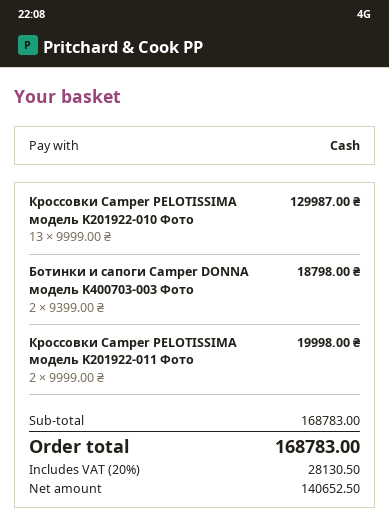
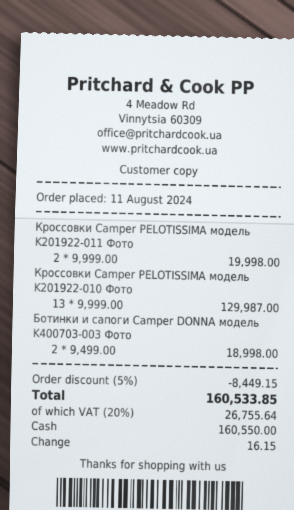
Ботинки и сапоги Camper DONNA модель K400703-003 Фото: 2 x 9399.00 = 18798.00 -> 2 x 9499.00 = 18998.00
discount: none -> 5% = 8449.15
tax: 20% = 28130.50 -> 20% = 26755.64
total: 168783.00 -> 160533.85

